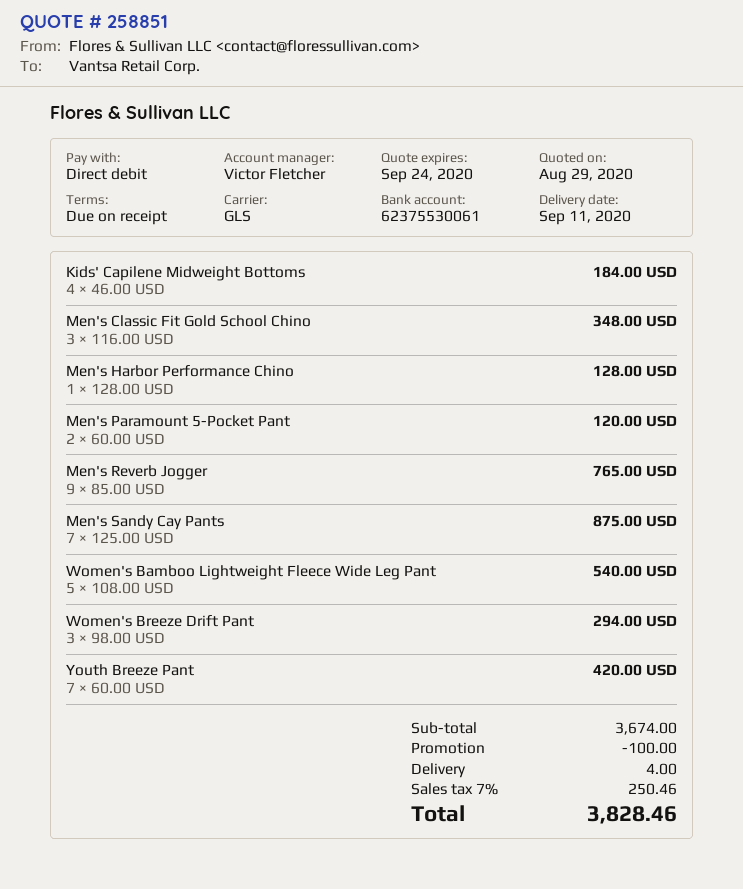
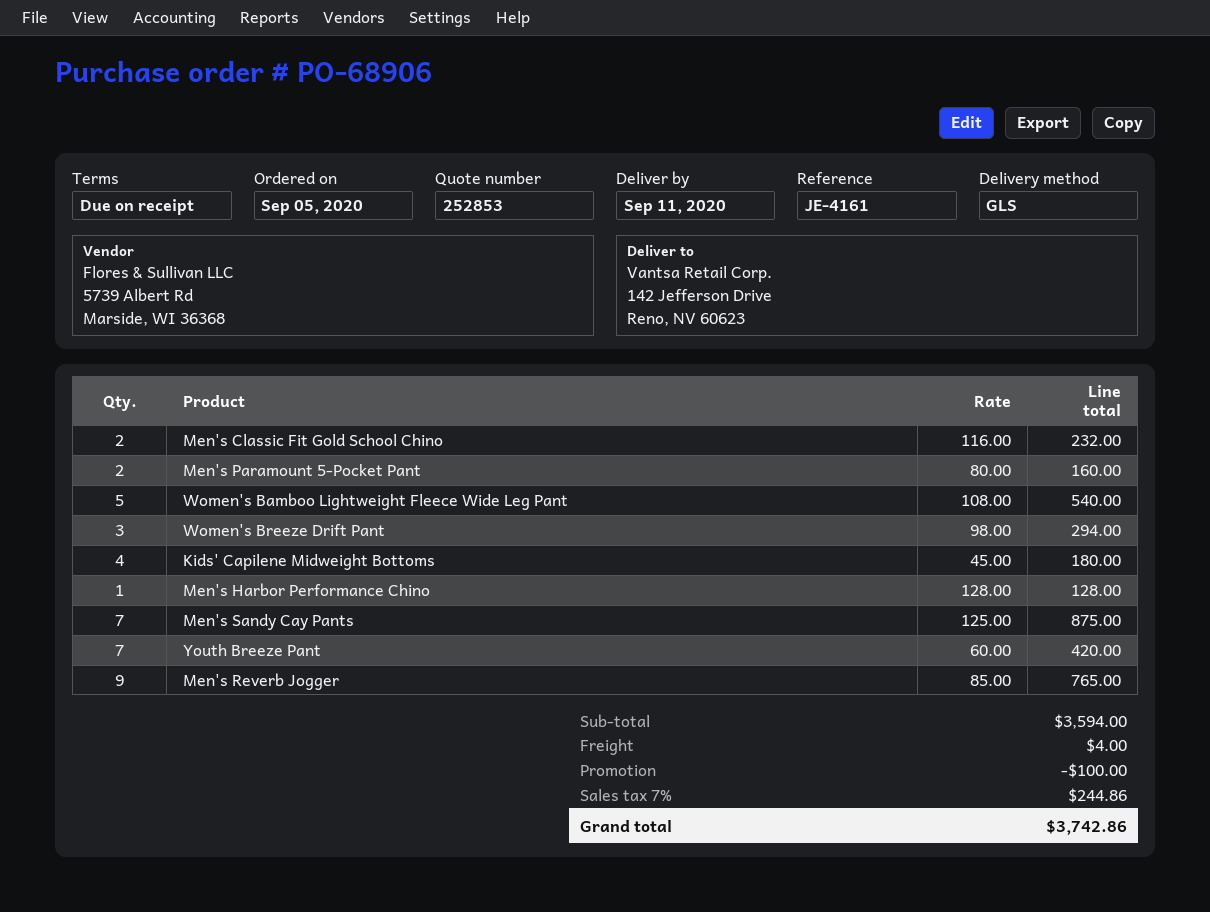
quote number: 258851 -> 252853
Kids' Capilene Midweight Bottoms: 4 x 46.00 = 184.00 -> 4 x 45.00 = 180.00
Men's Classic Fit Gold School Chino: 3 x 116.00 = 348.00 -> 2 x 116.00 = 232.00
Men's Paramount 5-Pocket Pant: 2 x 60.00 = 120.00 -> 2 x 80.00 = 160.00
subtotal: 3674.00 -> 3594.00
tax: 7% = 250.46 -> 7% = 244.86
total: 3828.46 -> 3742.86

